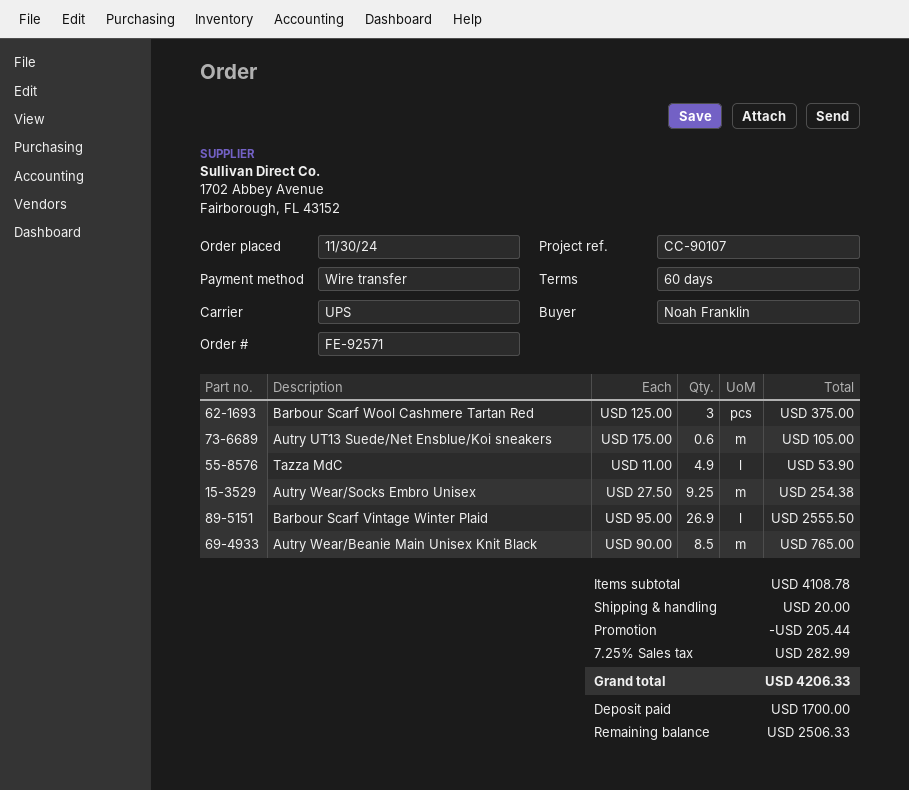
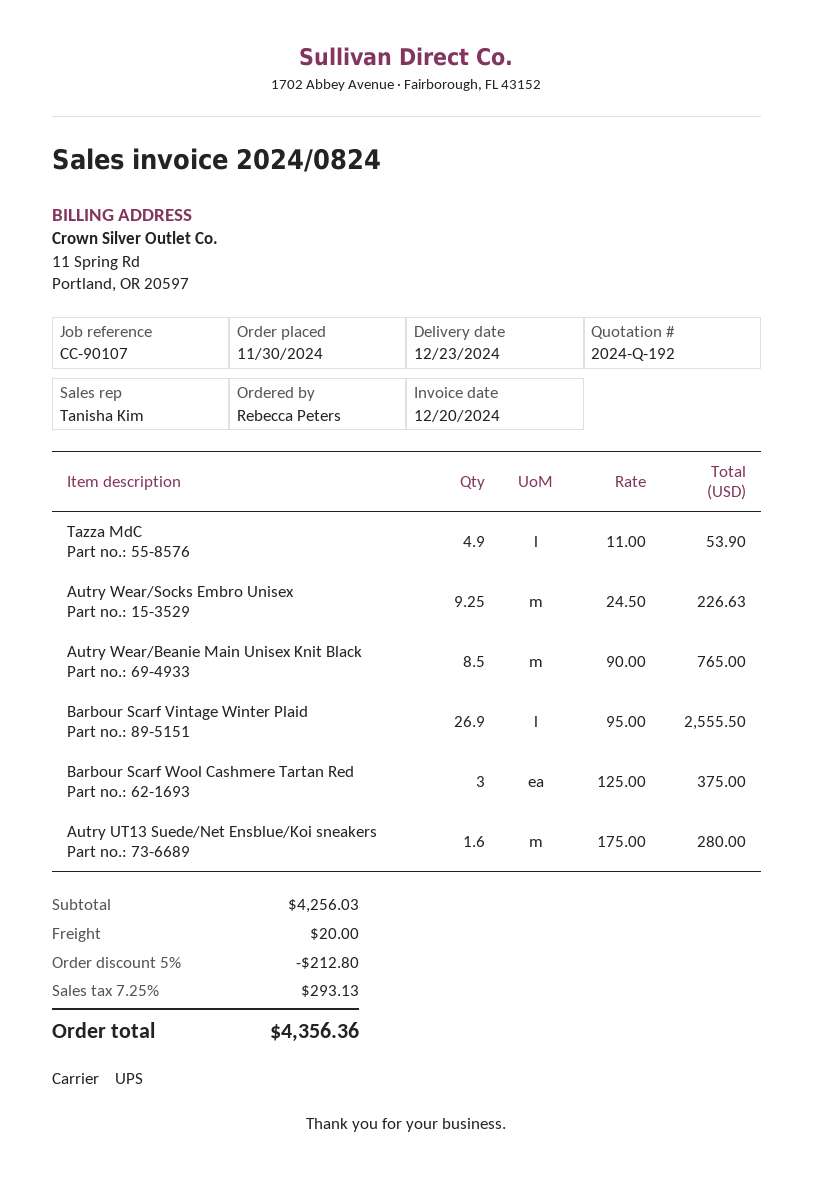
ordered by: Noah Franklin -> Rebecca Peters
Autry UT13 Suede/Net Ensblue/Koi sneakers: 0.6 x 175.00 = 105.00 -> 1.6 x 175.00 = 280.00
Autry Wear/Socks Embro Unisex: 9.25 x 27.50 = 254.38 -> 9.25 x 24.50 = 226.63
subtotal: 4108.78 -> 4256.03
discount: 205.44 -> 212.80
tax: 7.25% = 282.99 -> 7.25% = 293.13
total: 4206.33 -> 4356.36

